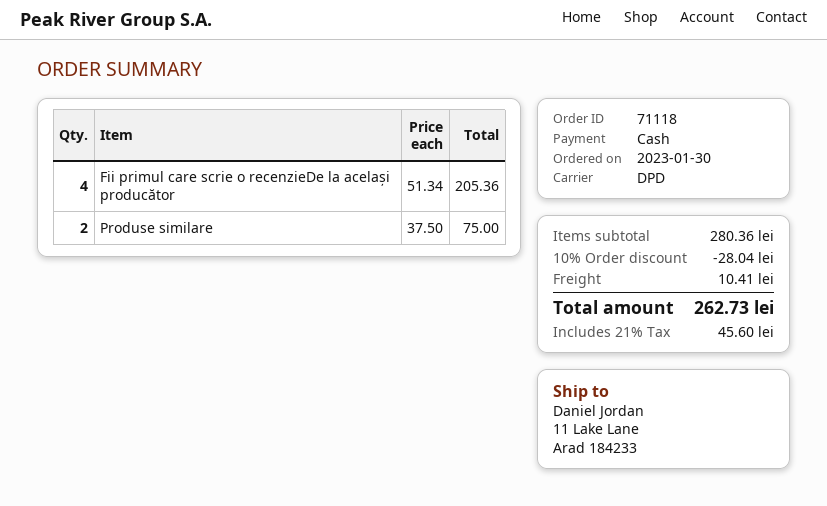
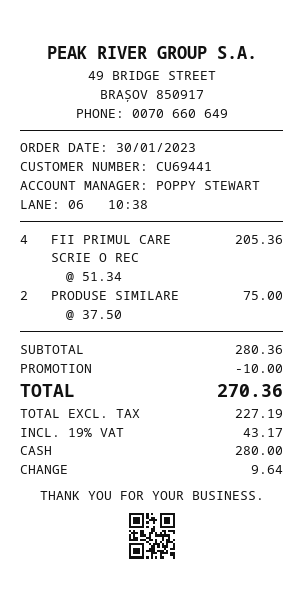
discount: 28.04 -> 10.00
shipping: 10.41 -> none
tax: 21% = 45.60 -> 19% = 43.17
total: 262.73 -> 270.36

